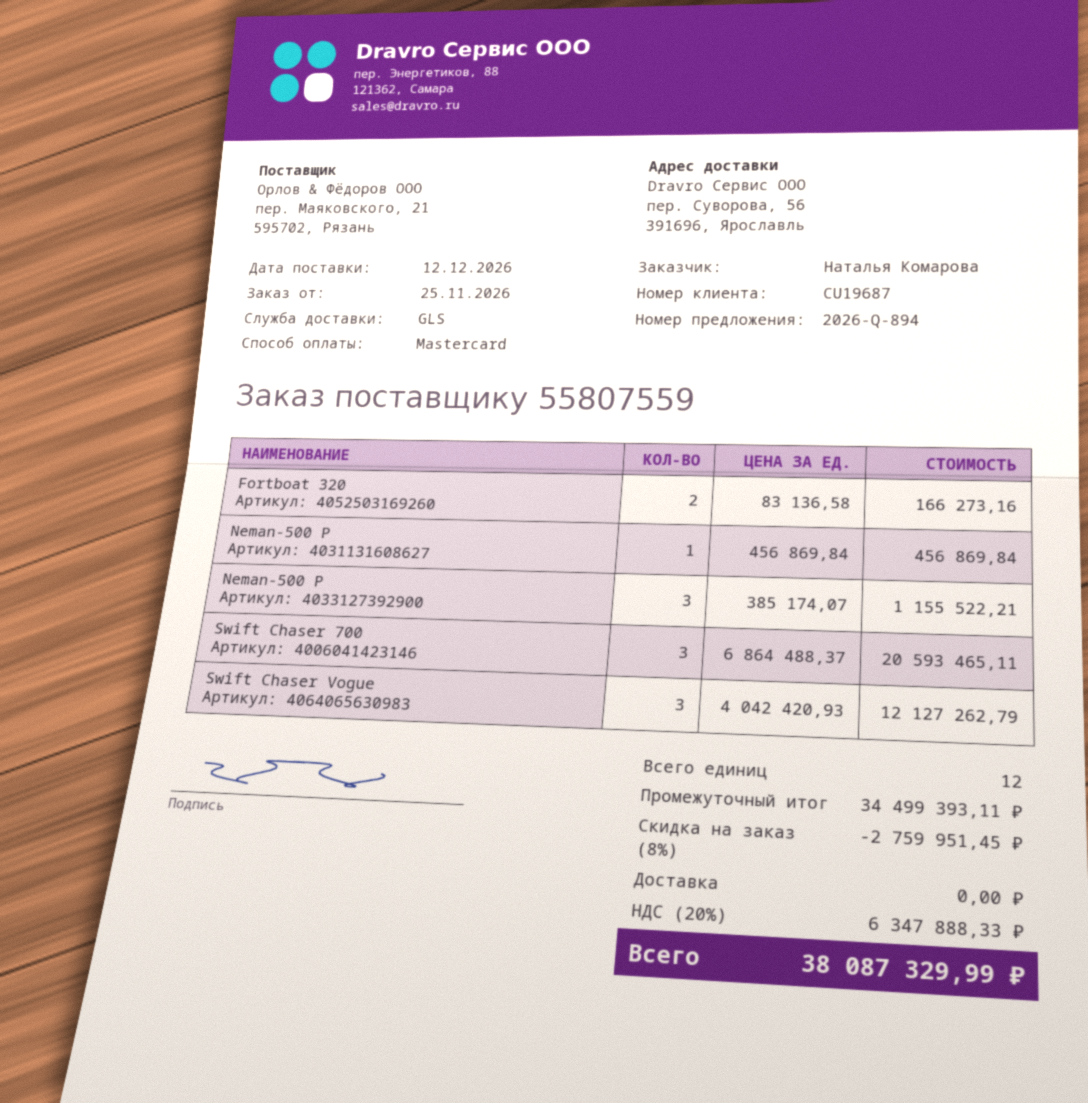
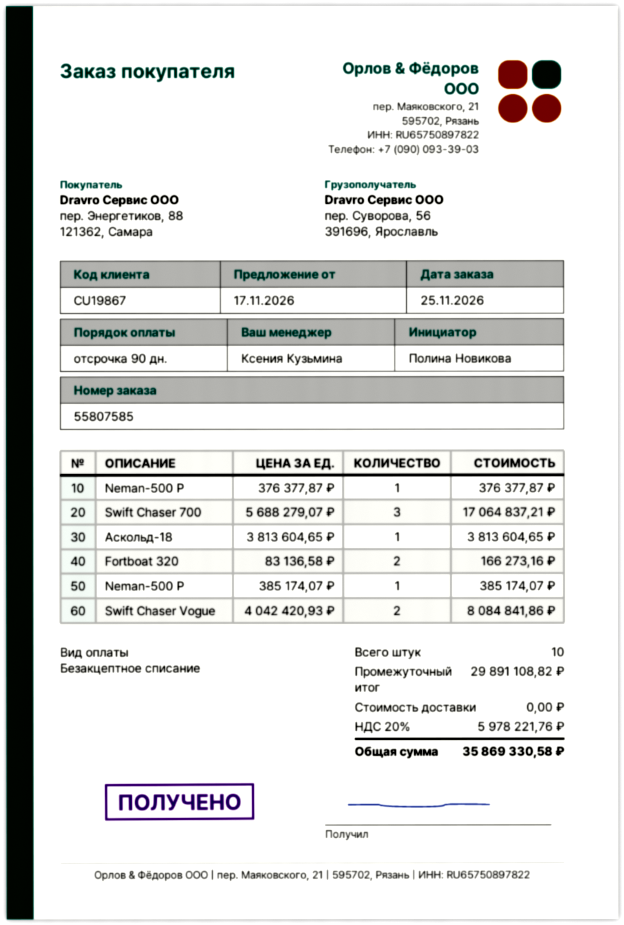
order number: 55807559 -> 55807585
customer number: CU19687 -> CU19867
ordered by: Наталья Комарова -> Полина Новикова
payment method: Mastercard -> direct debit
Neman-500 P: 1 x 456869.84 = 456869.84 -> 1 x 376377.87 = 376377.87
Neman-500 Р: 3 x 385174.07 = 1155522.21 -> 1 x 385174.07 = 385174.07
Swift Chaser 700: 3 x 6864488.37 = 20593465.11 -> 3 x 5688279.07 = 17064837.21
Swift Chaser Vogue: 3 x 4042420.93 = 12127262.79 -> 2 x 4042420.93 = 8084841.86
Аскольд-18: none -> 1 x 3813604.65 = 3813604.65
total quantity: 12 -> 10
subtotal: 34499393.11 -> 29891108.82
discount: 8% = 2759951.45 -> none
tax: 20% = 6347888.33 -> 20% = 5978221.76
total: 38087329.99 -> 35869330.58

